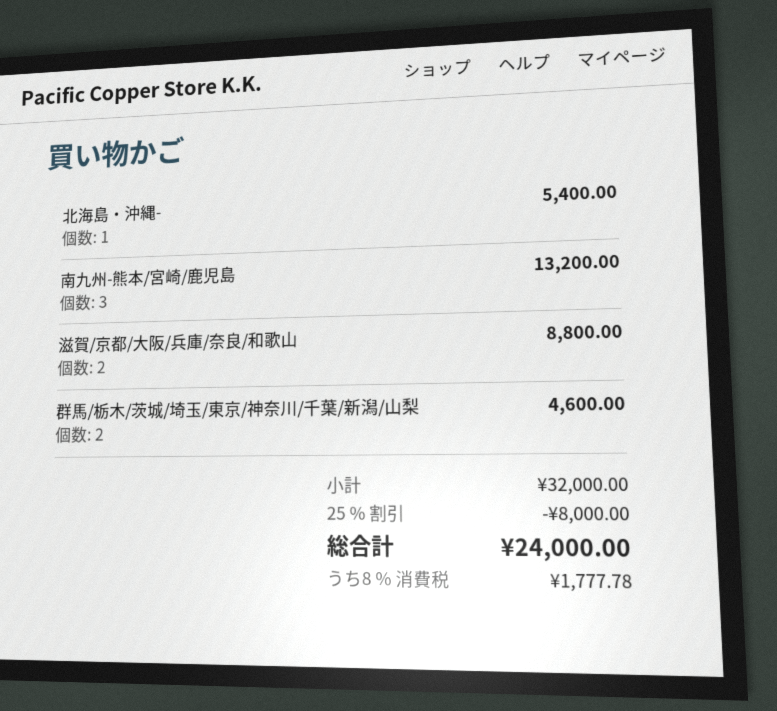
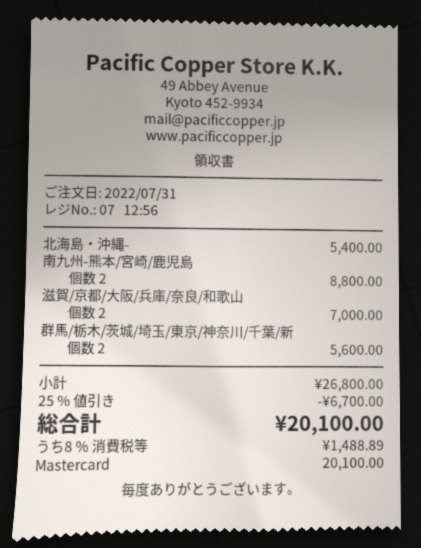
南九州-熊本/宮崎/鹿児島: 3 for 13200.00 -> 2 for 8800.00
滋賀/京都/大阪/兵庫/奈良/和歌山: 2 for 8800.00 -> 2 for 7000.00
群馬/栃木/茨城/埼玉/東京/神奈川/千葉/新潟/山梨: 2 for 4600.00 -> 2 for 5600.00
subtotal: 32000.00 -> 26800.00
discount: 25% = 8000.00 -> 25% = 6700.00
tax: 8% = 1777.78 -> 8% = 1488.89
total: 24000.00 -> 20100.00

